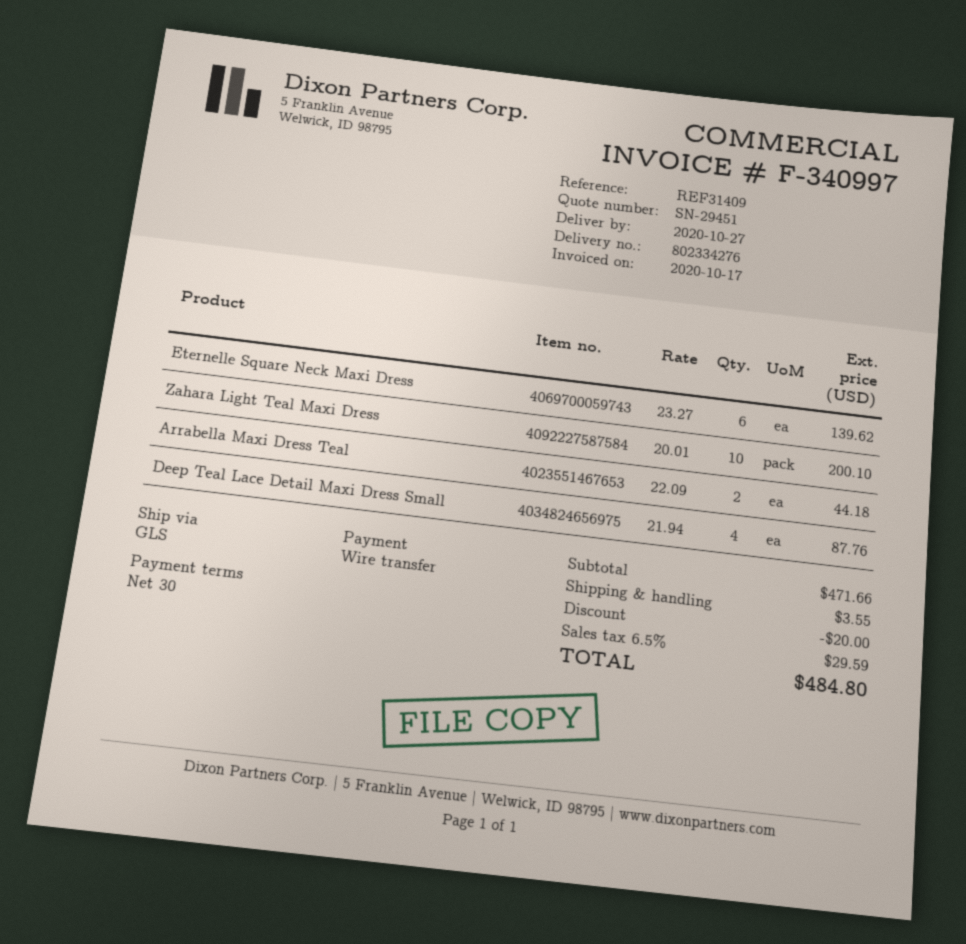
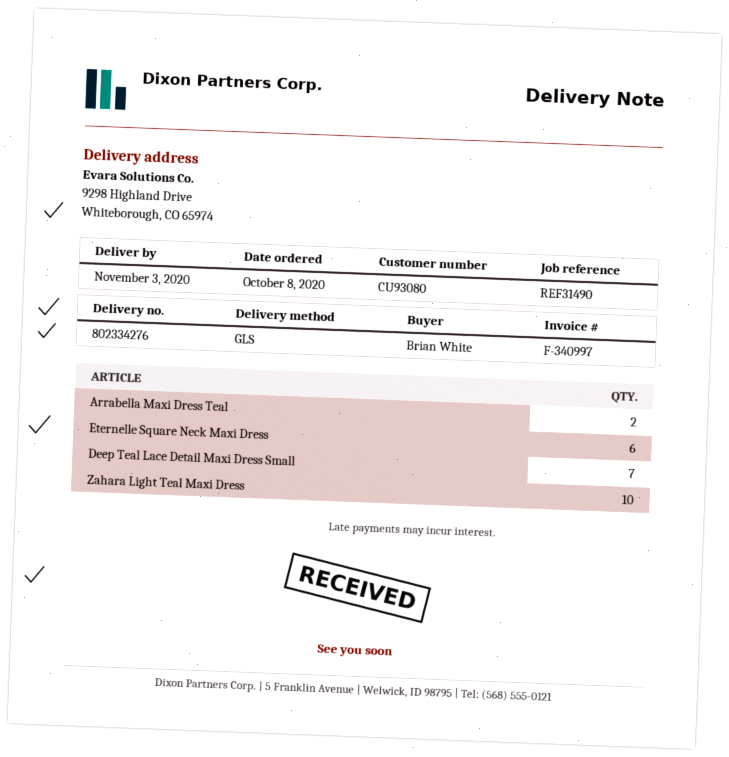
delivery date: 2020-10-27 -> 2020-11-03
reference: REF31409 -> REF31490
Deep Teal Lace Detail Maxi Dress Small: 4 -> 7

